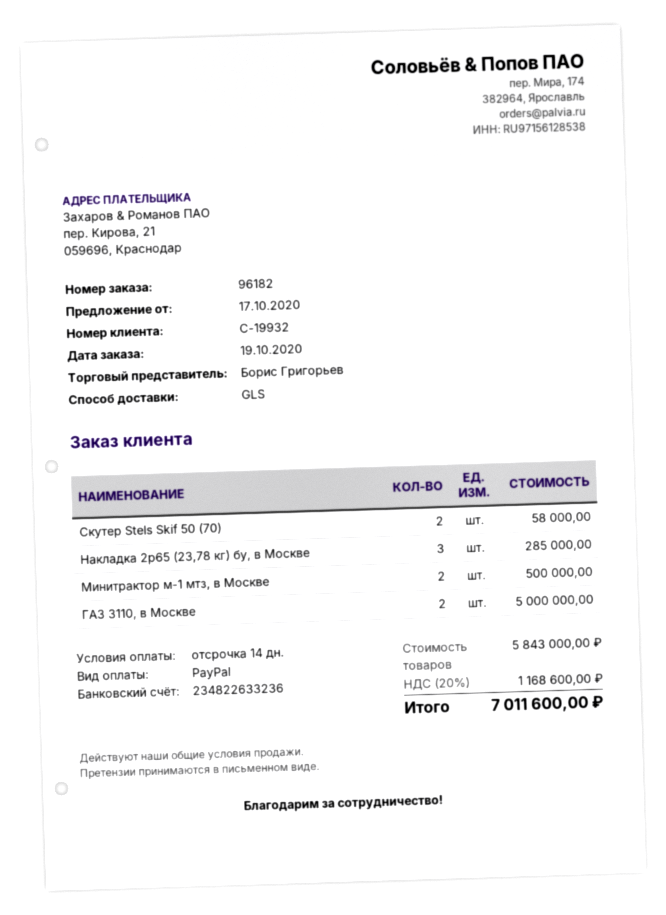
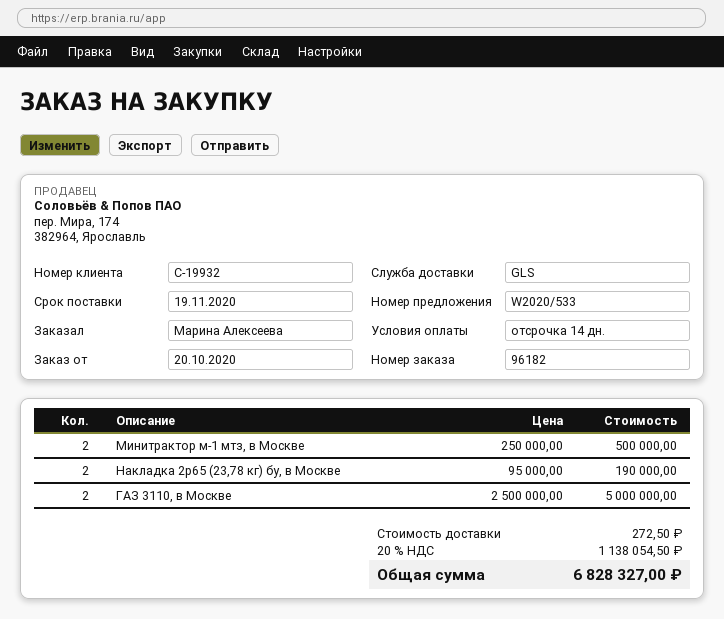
order date: 2020-10-19 -> 2020-10-20
Скутер Stels Skif 50 (70): 2 for 58000.00 -> none
Накладкa 2р65 (23,78 кг) бу, в Москве: 3 for 285000.00 -> 2 for 190000.00
shipping: none -> 272.50
tax: 20% = 1168600.00 -> 20% = 1138054.50
total: 7011600.00 -> 6828327.00

